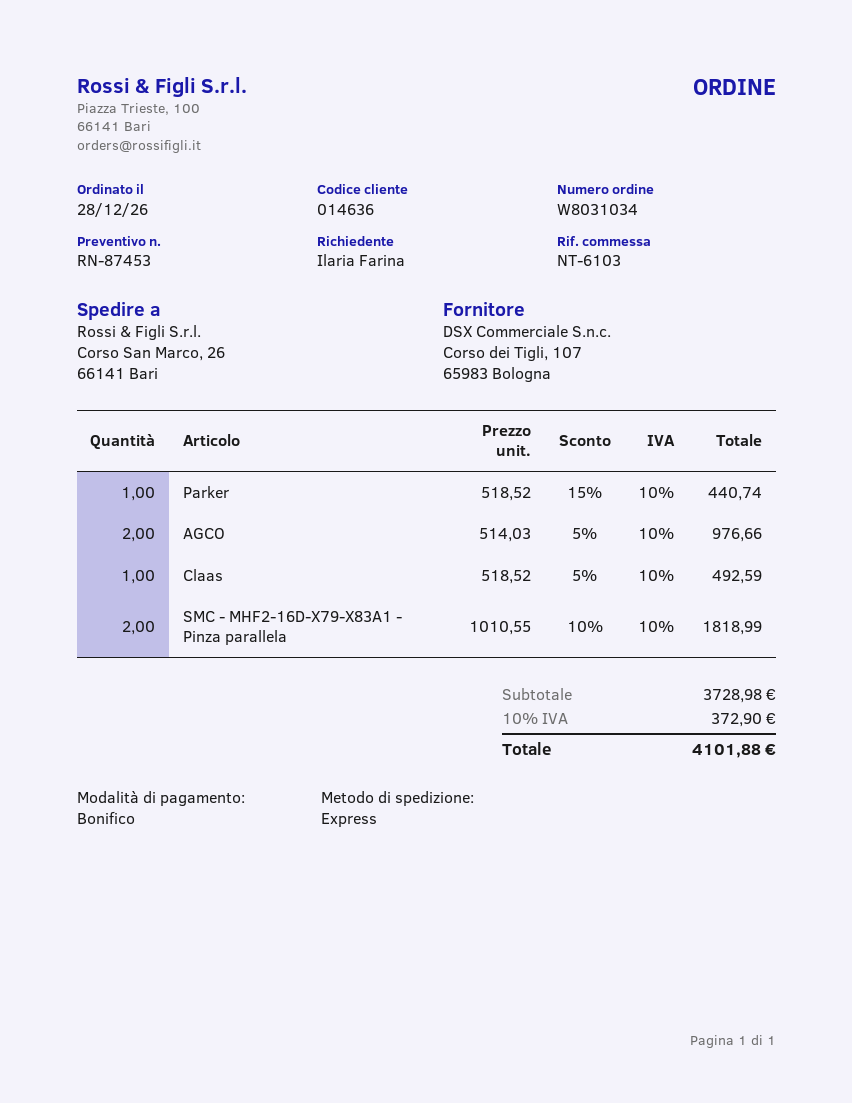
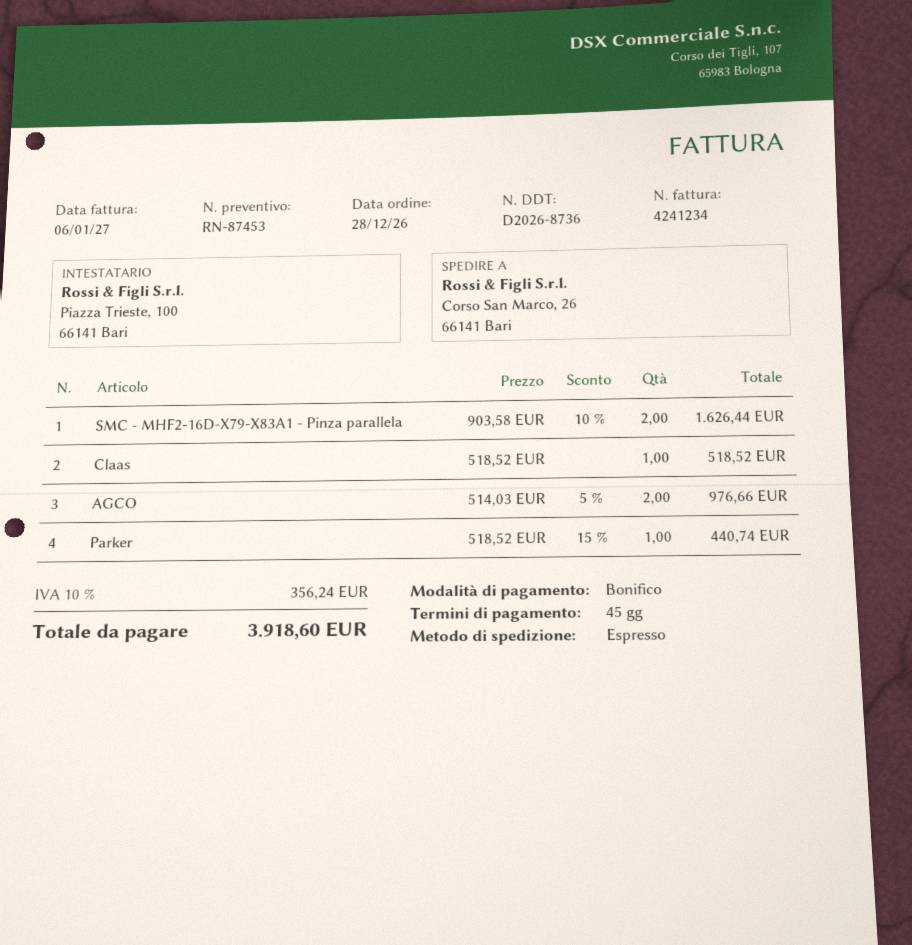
Claas: 1 x 518.52 - 5% = 492.59 -> 1 x 518.52 = 518.52
SMC - MHF2-16D-X79-X83A1 - Pinza parallela: 2 x 1010.55 - 10% = 1818.99 -> 2 x 903.58 - 10% = 1626.44
tax: 10% = 372.90 -> 10% = 356.24
total: 4101.88 -> 3918.60

